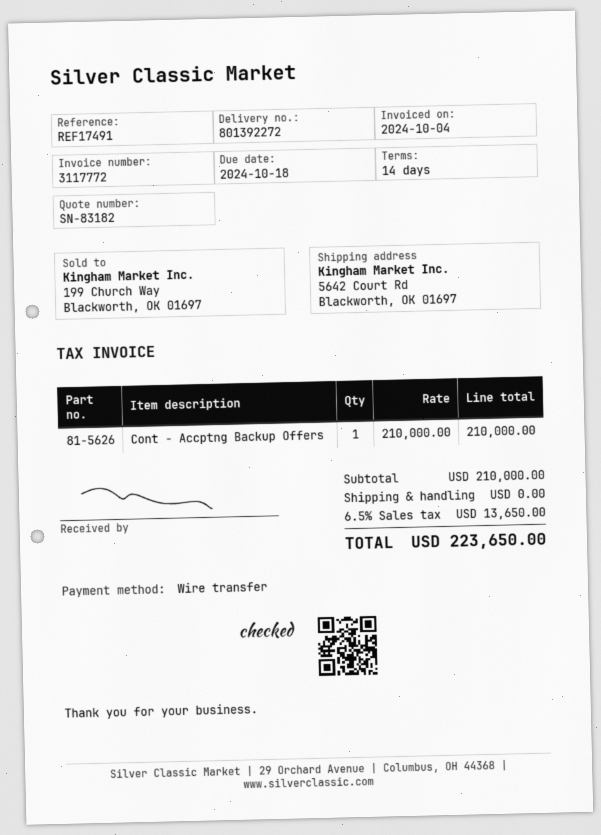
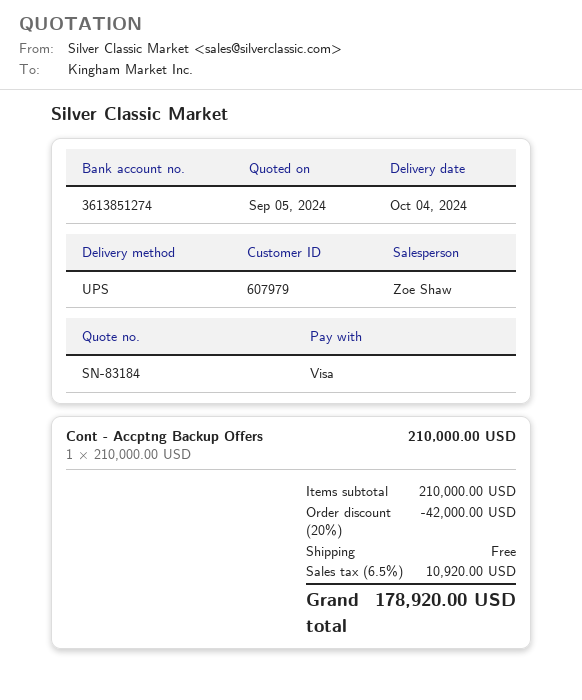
quote number: SN-83182 -> SN-83184
payment method: bank transfer -> Visa
discount: none -> 20% = 42000.00
tax: 6.5% = 13650.00 -> 6.5% = 10920.00
total: 223650.00 -> 178920.00

